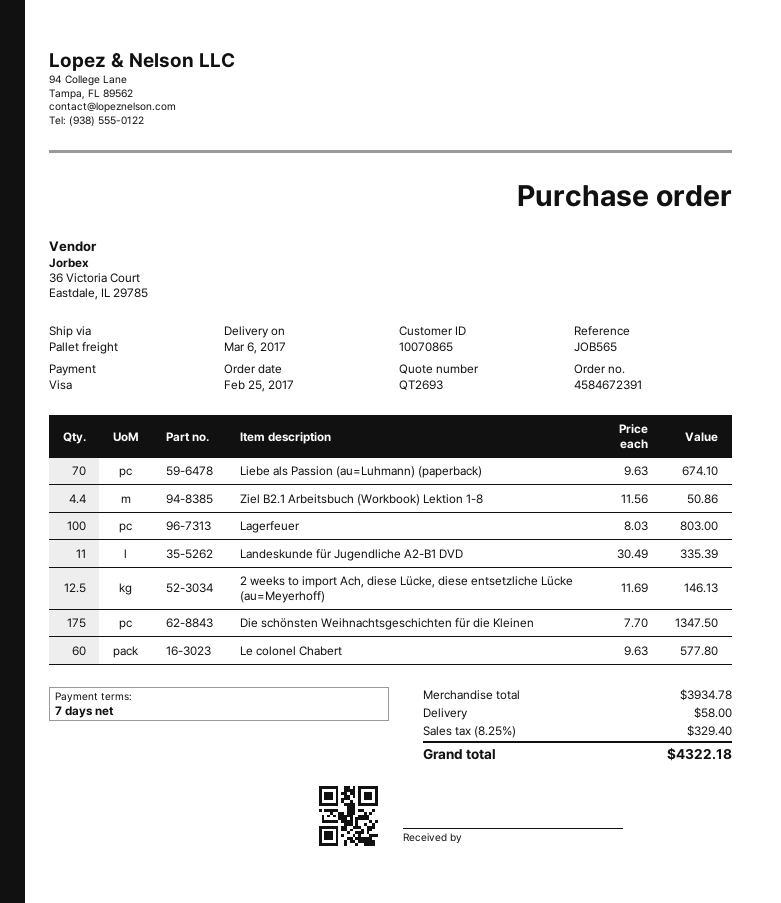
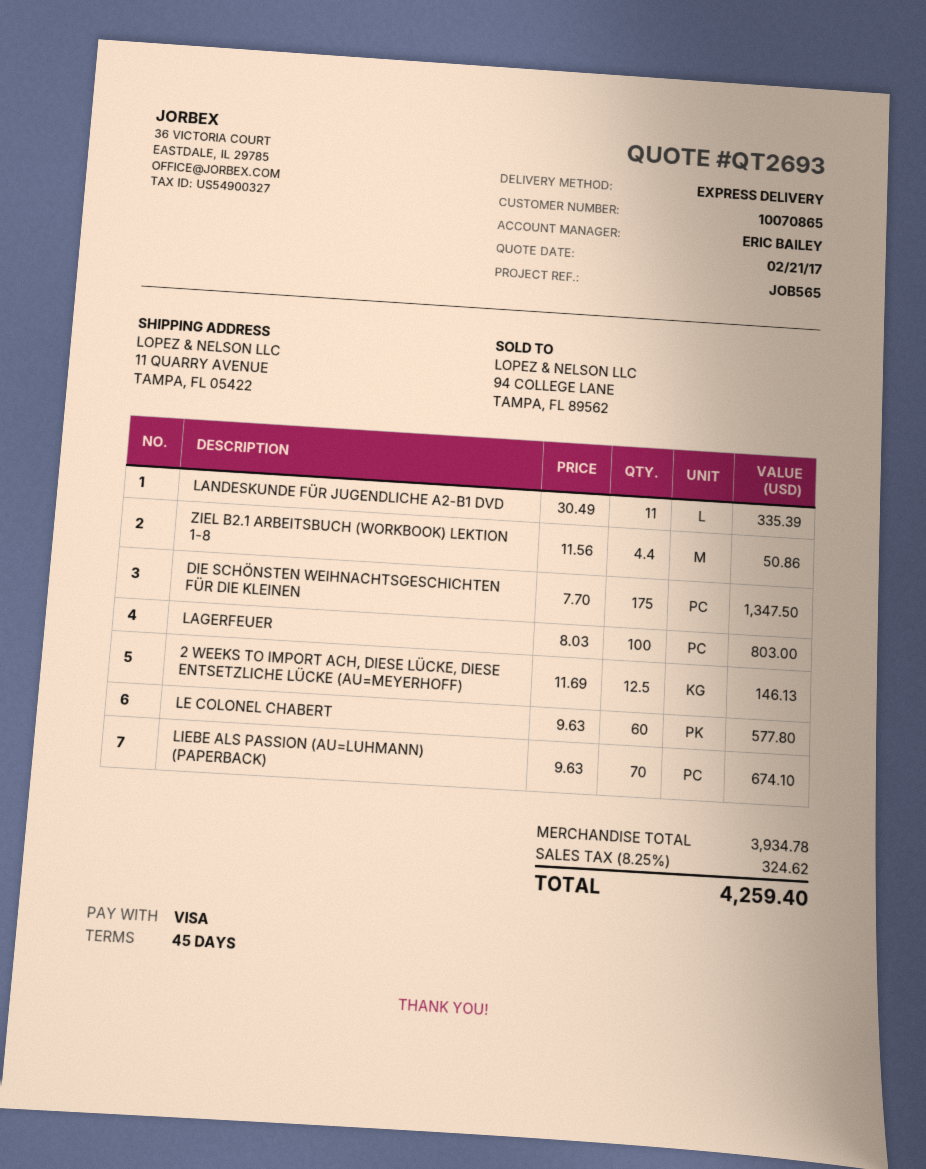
payment terms: 7 days -> 45 days
shipping method: pallet freight -> express
shipping: 58.00 -> none
tax: 8.25% = 329.40 -> 8.25% = 324.62
total: 4322.18 -> 4259.40

